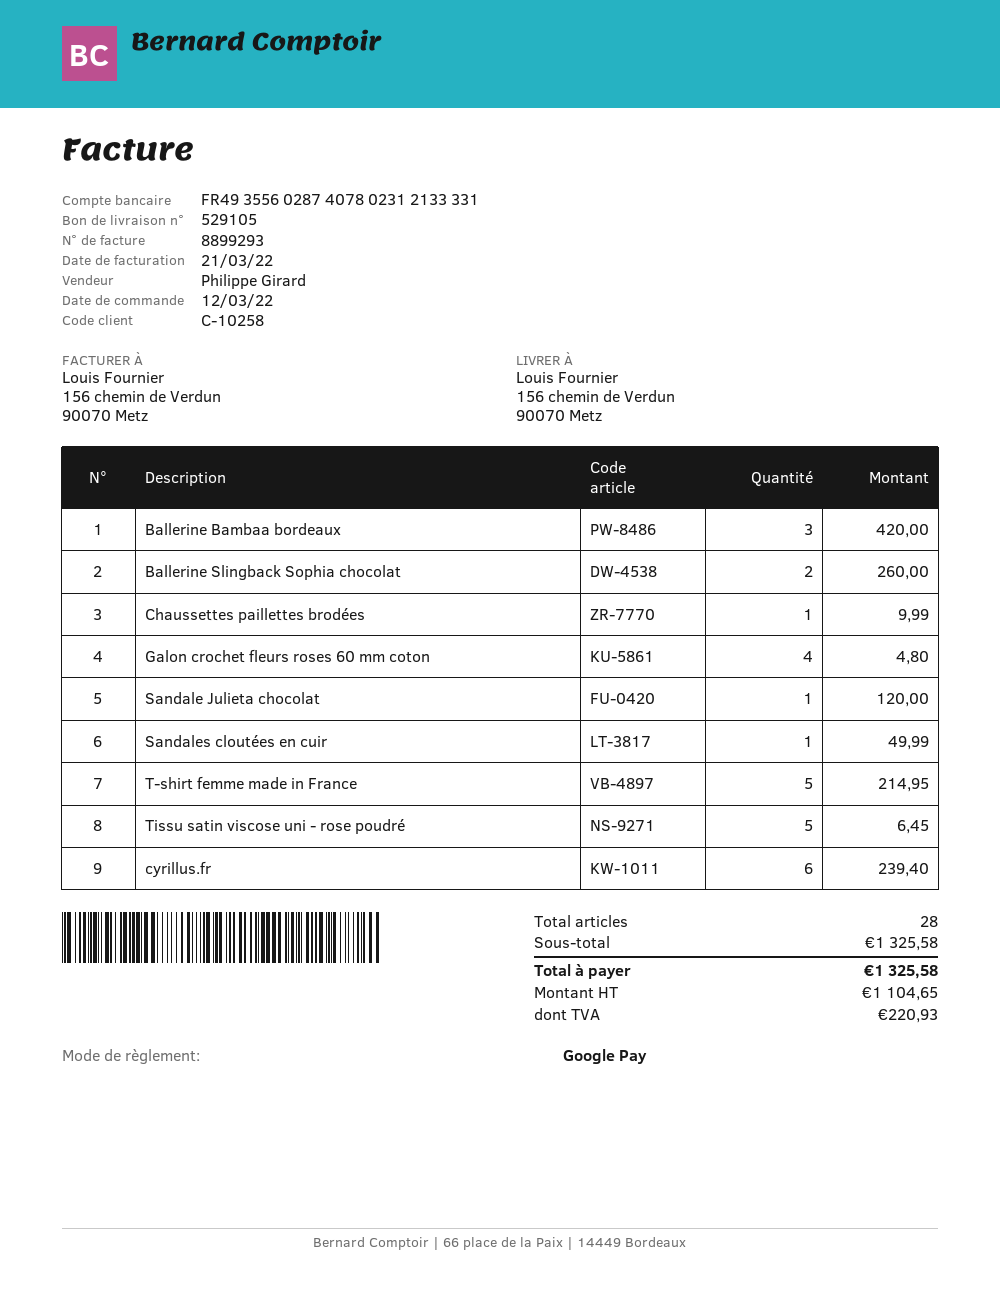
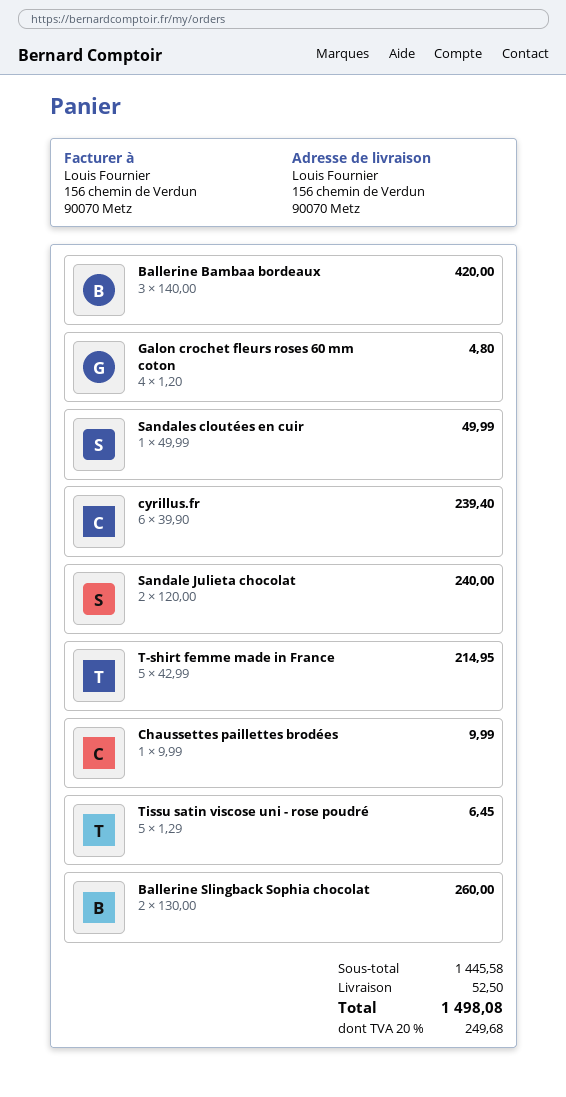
Sandale Julieta chocolat: 1 for 120.00 -> 2 for 240.00
subtotal: 1325.58 -> 1445.58
shipping: none -> 52.50
tax: 220.93 -> 249.68
total: 1325.58 -> 1498.08

